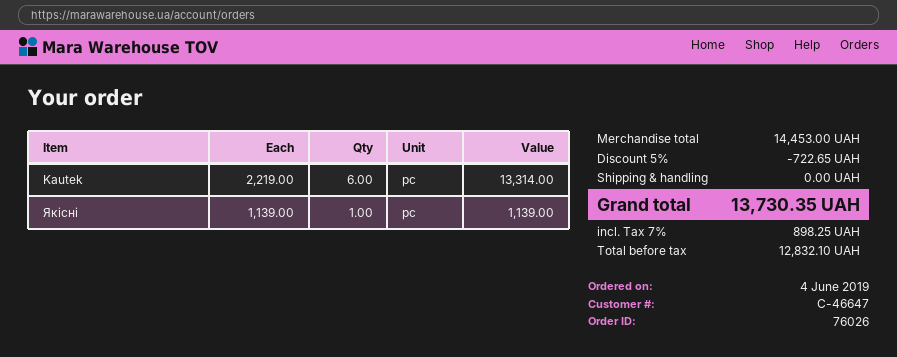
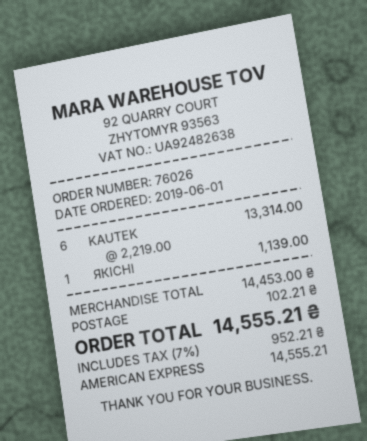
order date: 2019-06-04 -> 2019-06-01
discount: 5% = 722.65 -> none
shipping: 0.00 -> 102.21
tax: 7% = 898.25 -> 7% = 952.21
total: 13730.35 -> 14555.21

